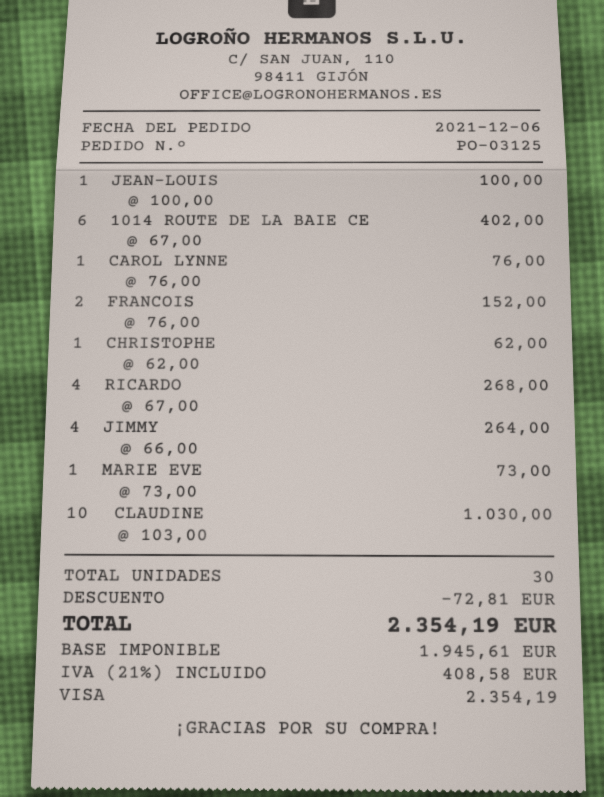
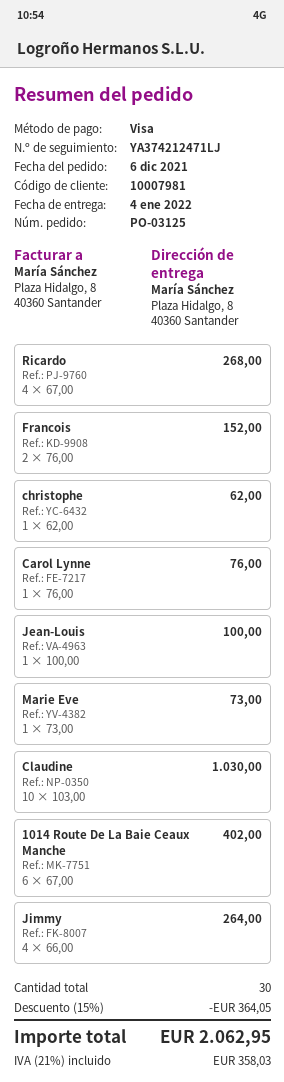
discount: 72.81 -> 364.05
tax: 21% = 408.58 -> 21% = 358.03
total: 2354.19 -> 2062.95

